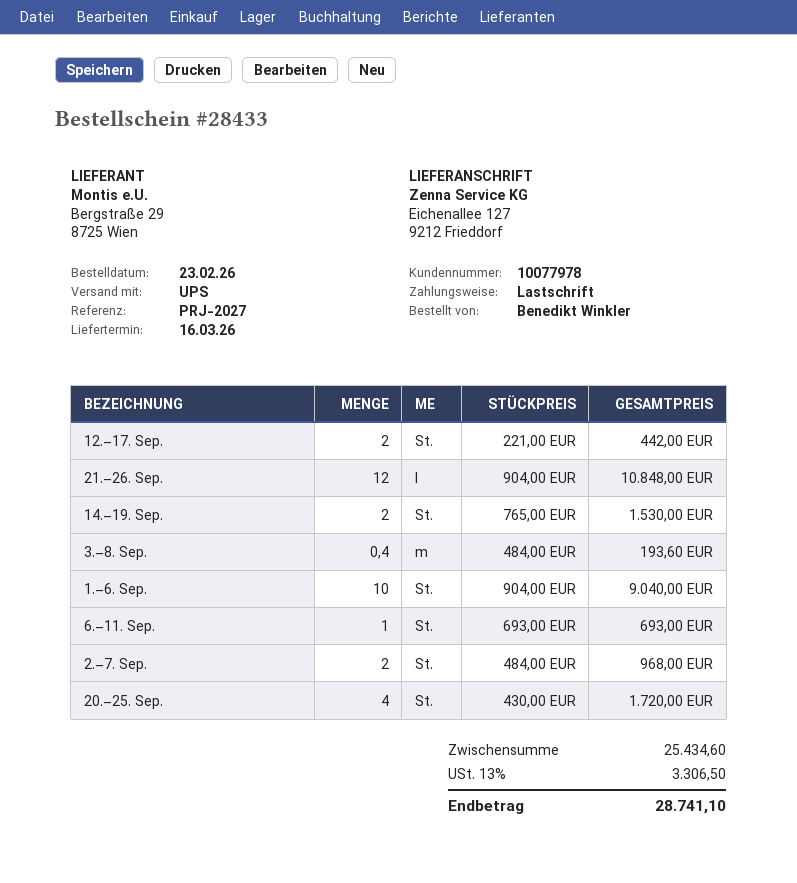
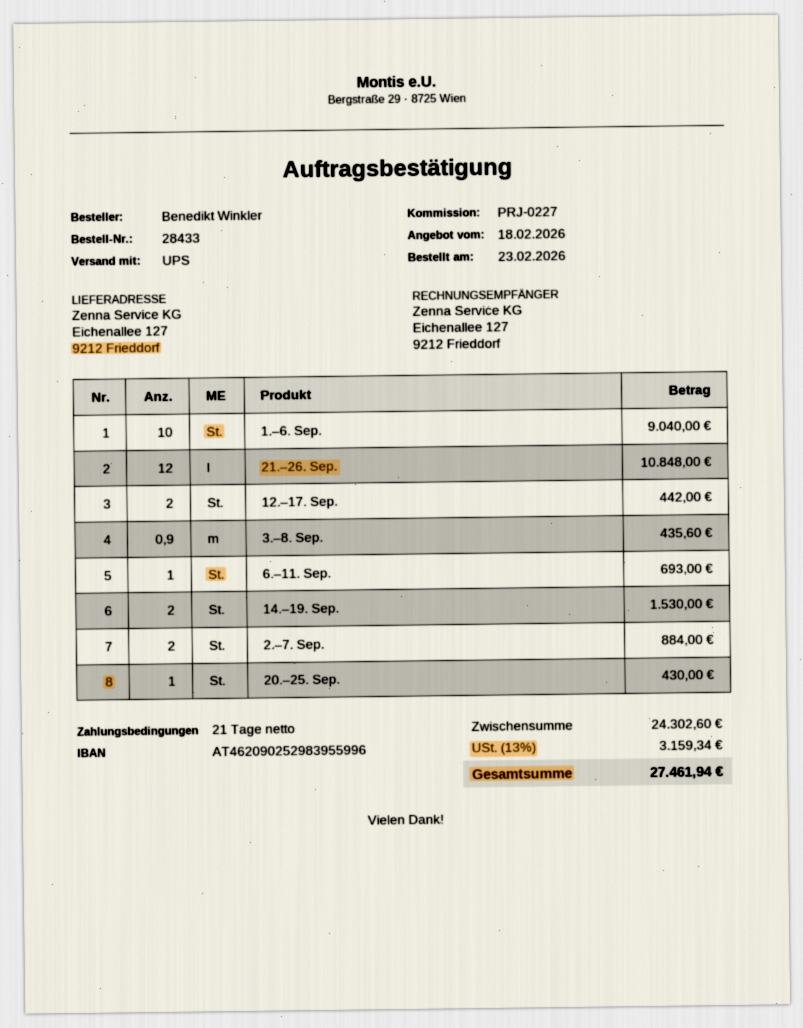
reference: PRJ-2027 -> PRJ-0227
3.–8. Sep.: 0.4 for 193.60 -> 0.9 for 435.60
2.–7. Sep.: 2 for 968.00 -> 2 for 884.00
20.–25. Sep.: 4 for 1720.00 -> 1 for 430.00
subtotal: 25434.60 -> 24302.60
tax: 13% = 3306.50 -> 13% = 3159.34
total: 28741.10 -> 27461.94

